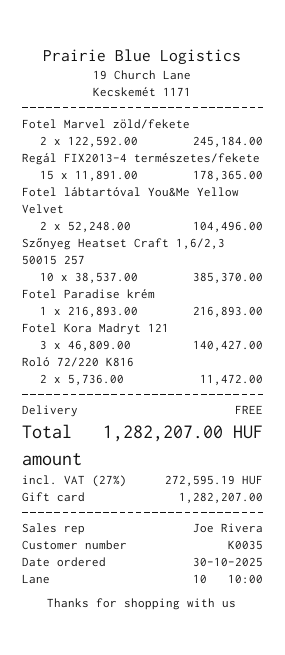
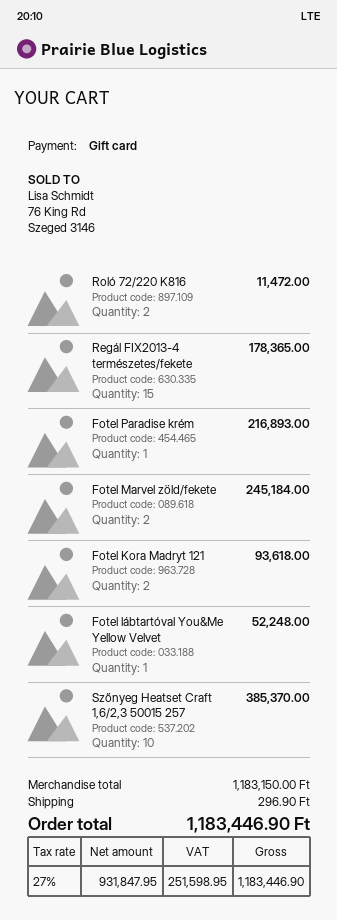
Fotel lábtartóval You&Me Yellow Velvet: 2 for 104496.00 -> 1 for 52248.00
Fotel Kora Madryt 121: 3 for 140427.00 -> 2 for 93618.00
shipping: 0.00 -> 296.90
tax: 27% = 272595.19 -> 27% = 251598.95
total: 1282207.00 -> 1183446.90

